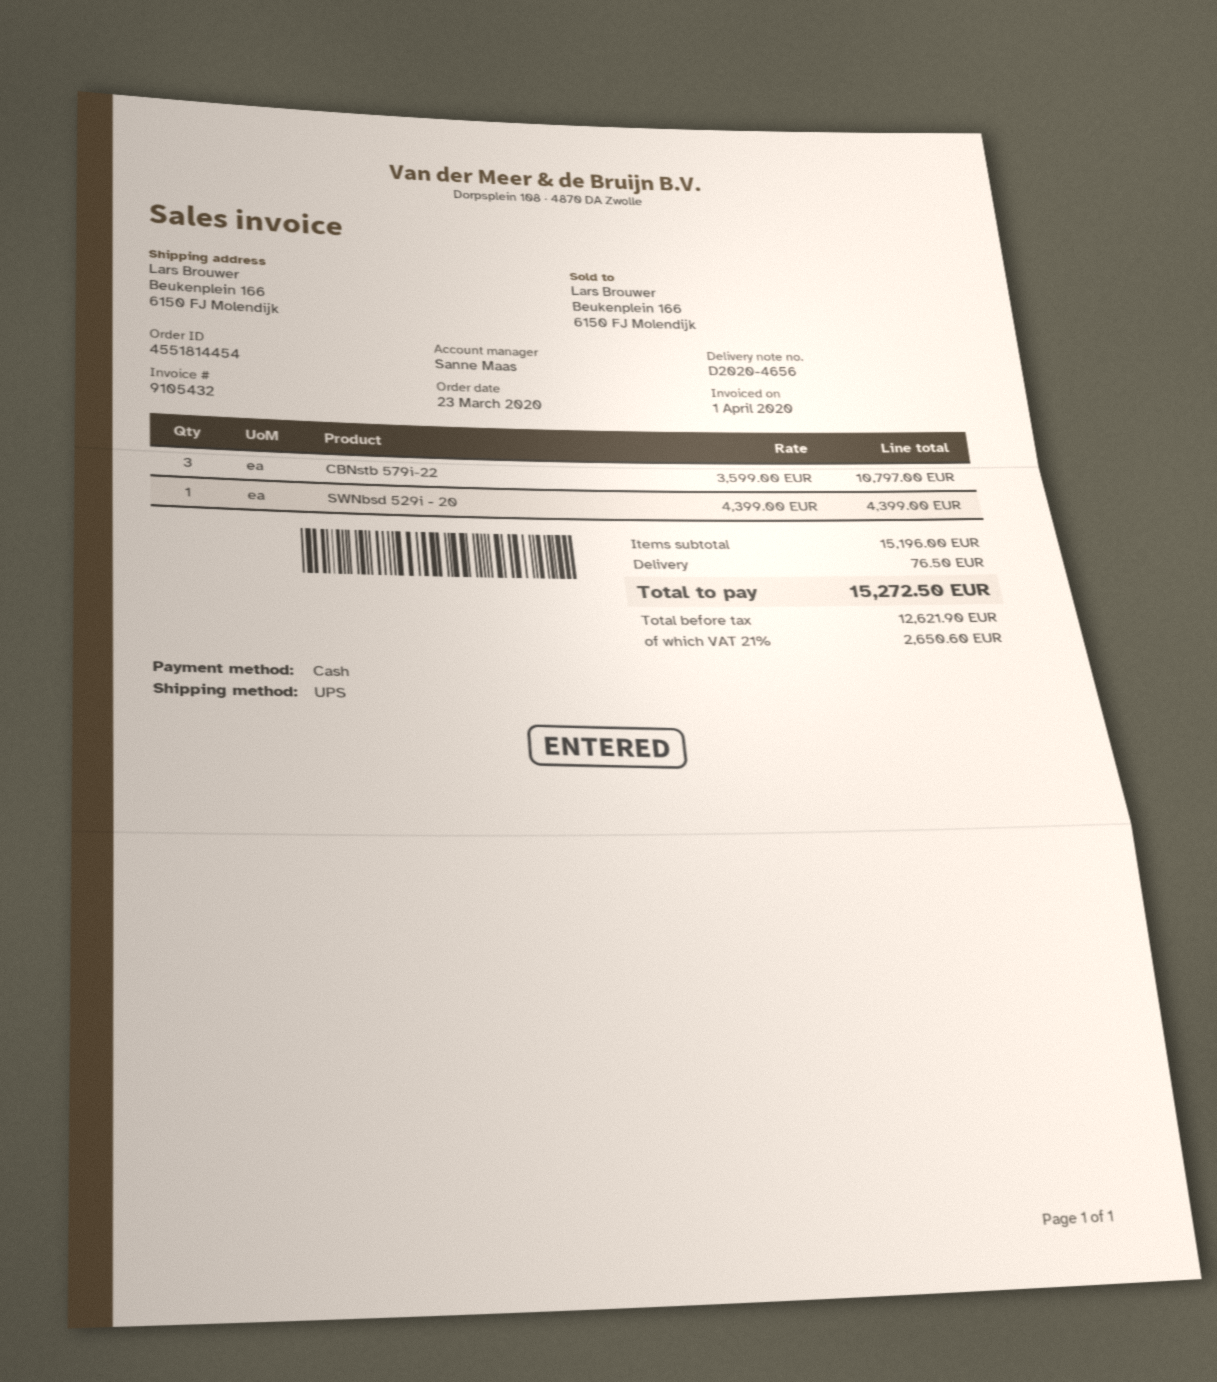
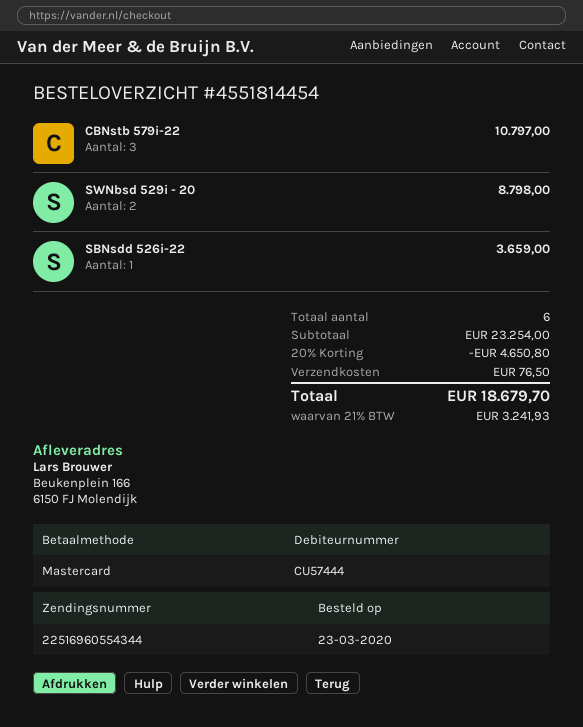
payment method: cash -> Mastercard
SWNbsd 529i - 20: 1 for 4399.00 -> 2 for 8798.00
SBNsdd 526i-22: none -> 1 for 3659.00
subtotal: 15196.00 -> 23254.00
discount: none -> 20% = 4650.80
tax: 21% = 2650.60 -> 21% = 3241.93
total: 15272.50 -> 18679.70

